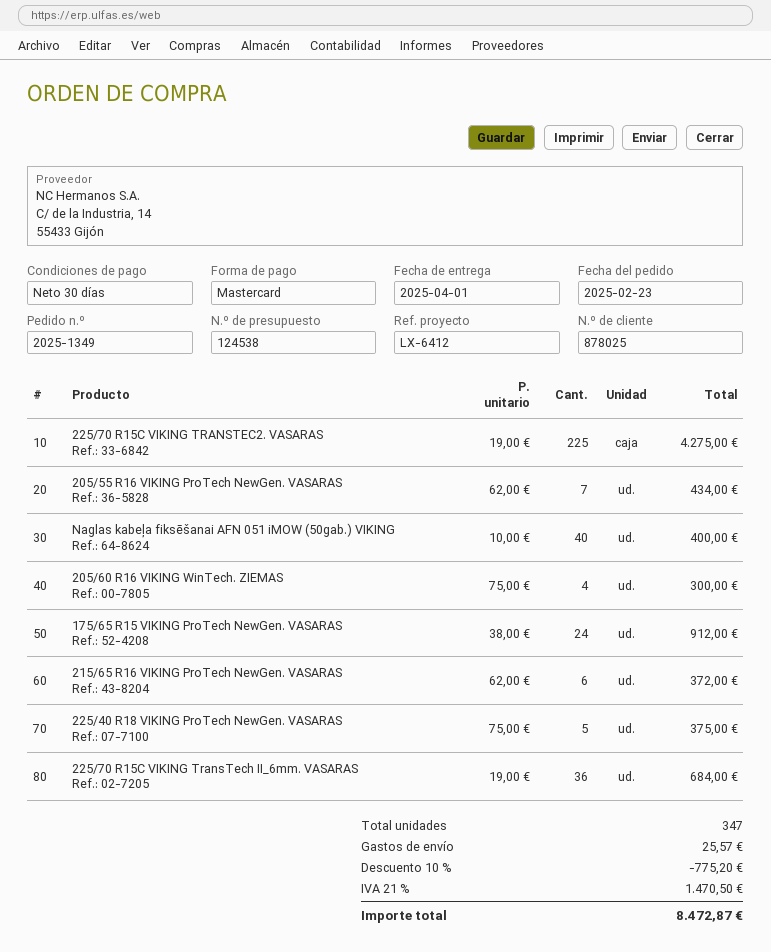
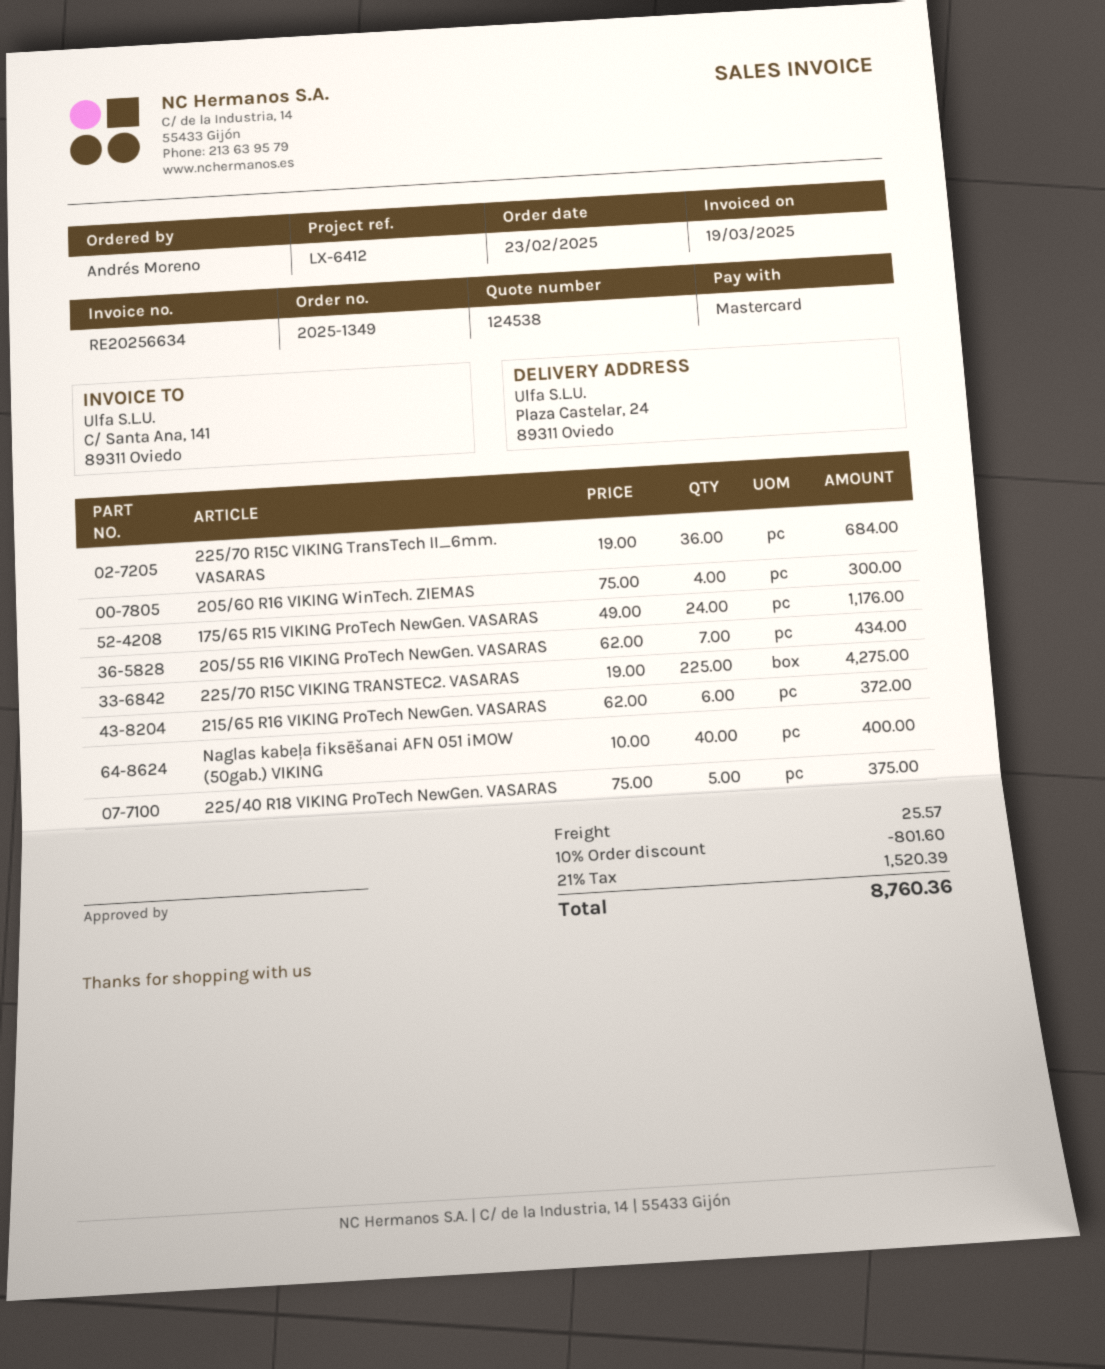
175/65 R15 VIKING ProTech NewGen. VASARAS: 24 x 38.00 = 912.00 -> 24 x 49.00 = 1176.00
discount: 10% = 775.20 -> 10% = 801.60
tax: 21% = 1470.50 -> 21% = 1520.39
total: 8472.87 -> 8760.36

